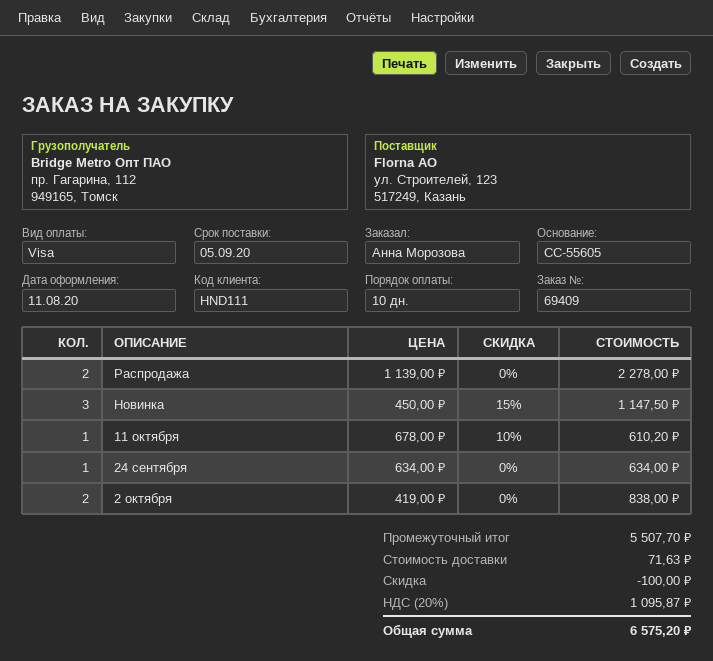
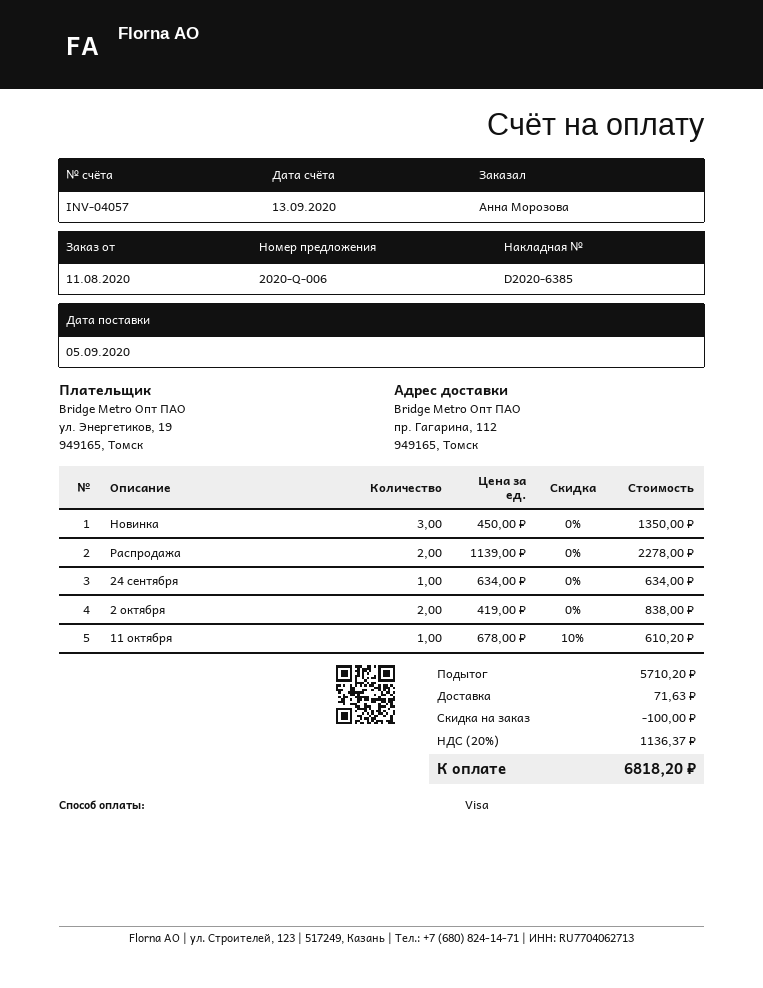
Новинка: 3 x 450.00 - 15% = 1147.50 -> 3 x 450.00 = 1350.00
subtotal: 5507.70 -> 5710.20
tax: 20% = 1095.87 -> 20% = 1136.37
total: 6575.20 -> 6818.20

